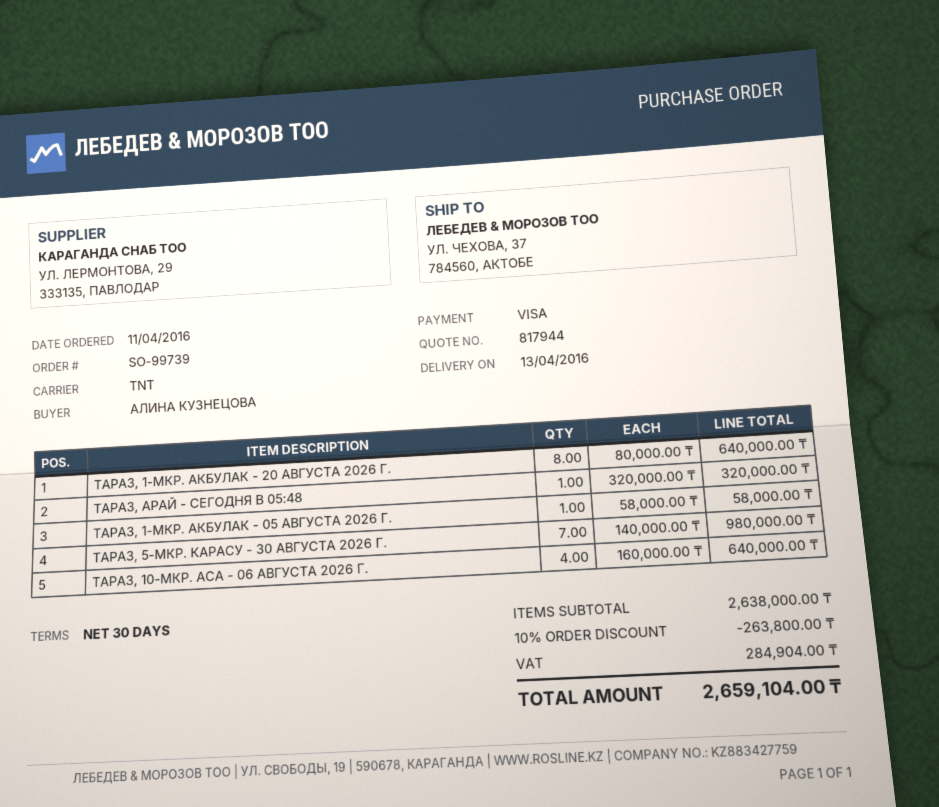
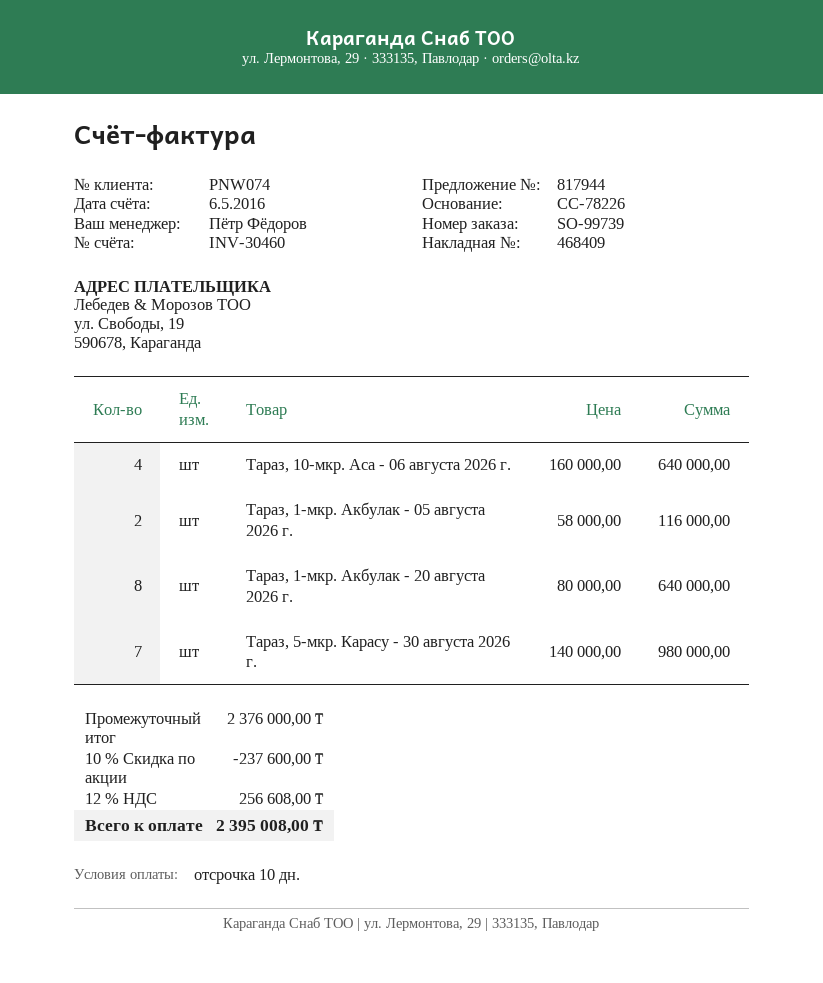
payment terms: 30 days -> 10 days
ТАРАЗ, АРАЙ - СЕГОДНЯ В 05:48: 1 x 320000.00 = 320000.00 -> none
ТАРАЗ, 1-МКР. АКБУЛАК - 05 АВГУСТА 2026 Г.: 1 x 58000.00 = 58000.00 -> 2 x 58000.00 = 116000.00
subtotal: 2638000.00 -> 2376000.00
discount: 10% = 263800.00 -> 10% = 237600.00
tax: 284904.00 -> 256608.00
total: 2659104.00 -> 2395008.00

